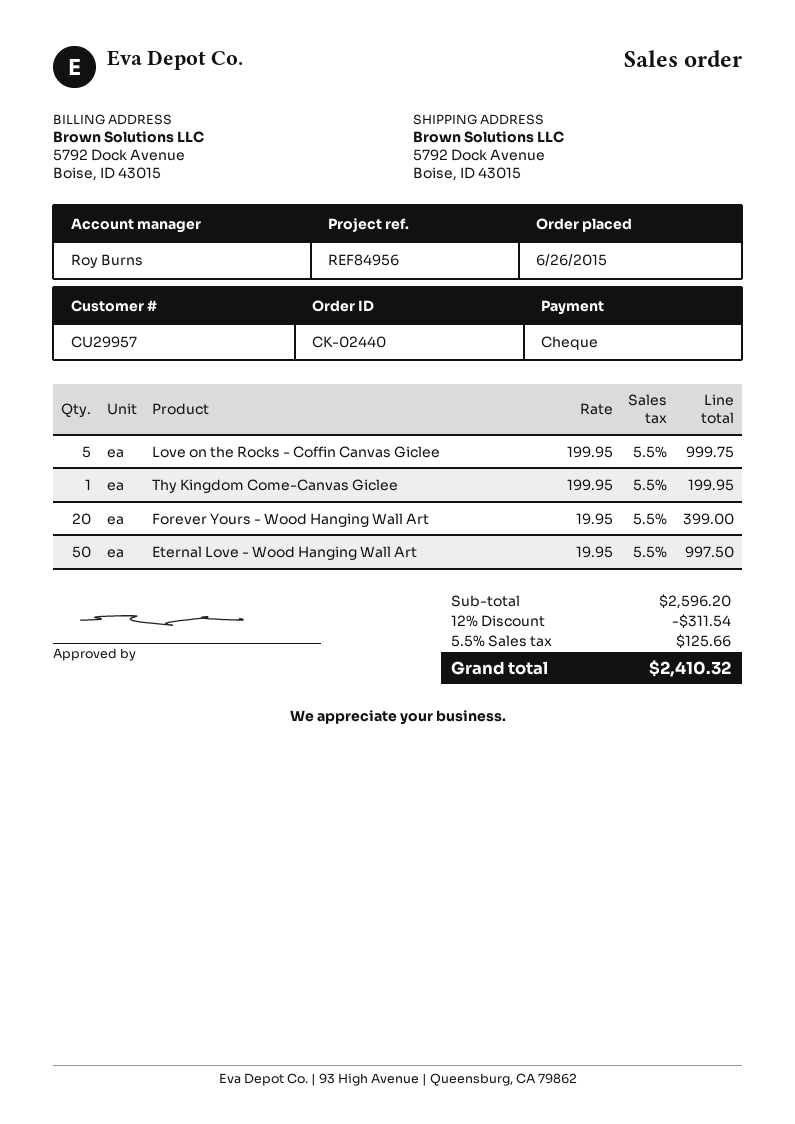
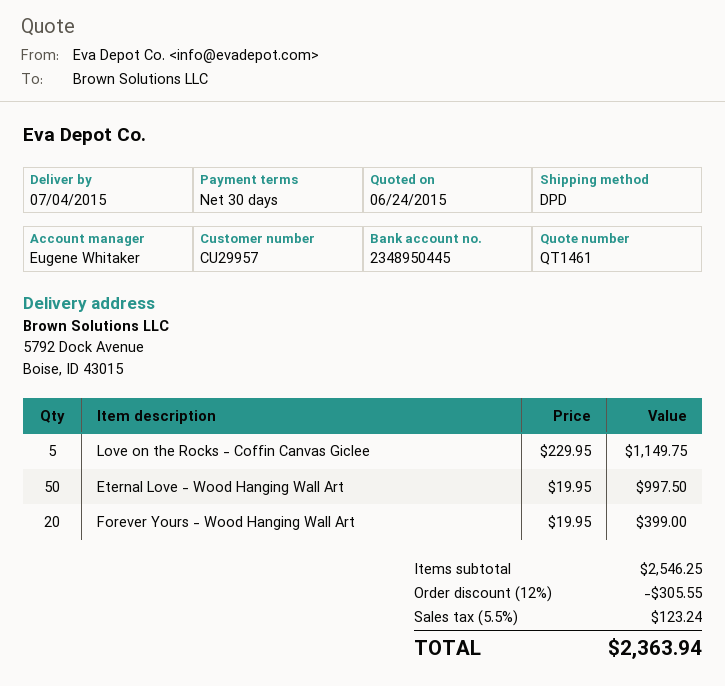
sales rep: Roy Burns -> Eugene Whitaker
Love on the Rocks - Coffin Canvas Giclee: 5 x 199.95 = 999.75 -> 5 x 229.95 = 1149.75
Thy Kingdom Come-Canvas Giclee: 1 x 199.95 = 199.95 -> none
subtotal: 2596.20 -> 2546.25
discount: 12% = 311.54 -> 12% = 305.55
tax: 5.5% = 125.66 -> 5.5% = 123.24
total: 2410.32 -> 2363.94

